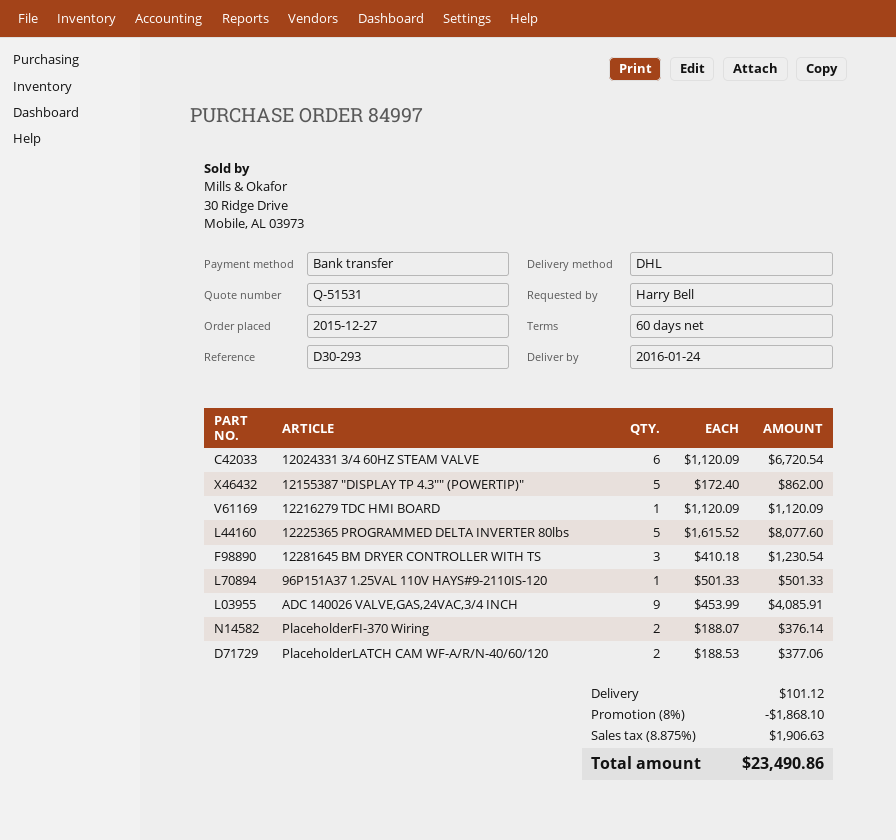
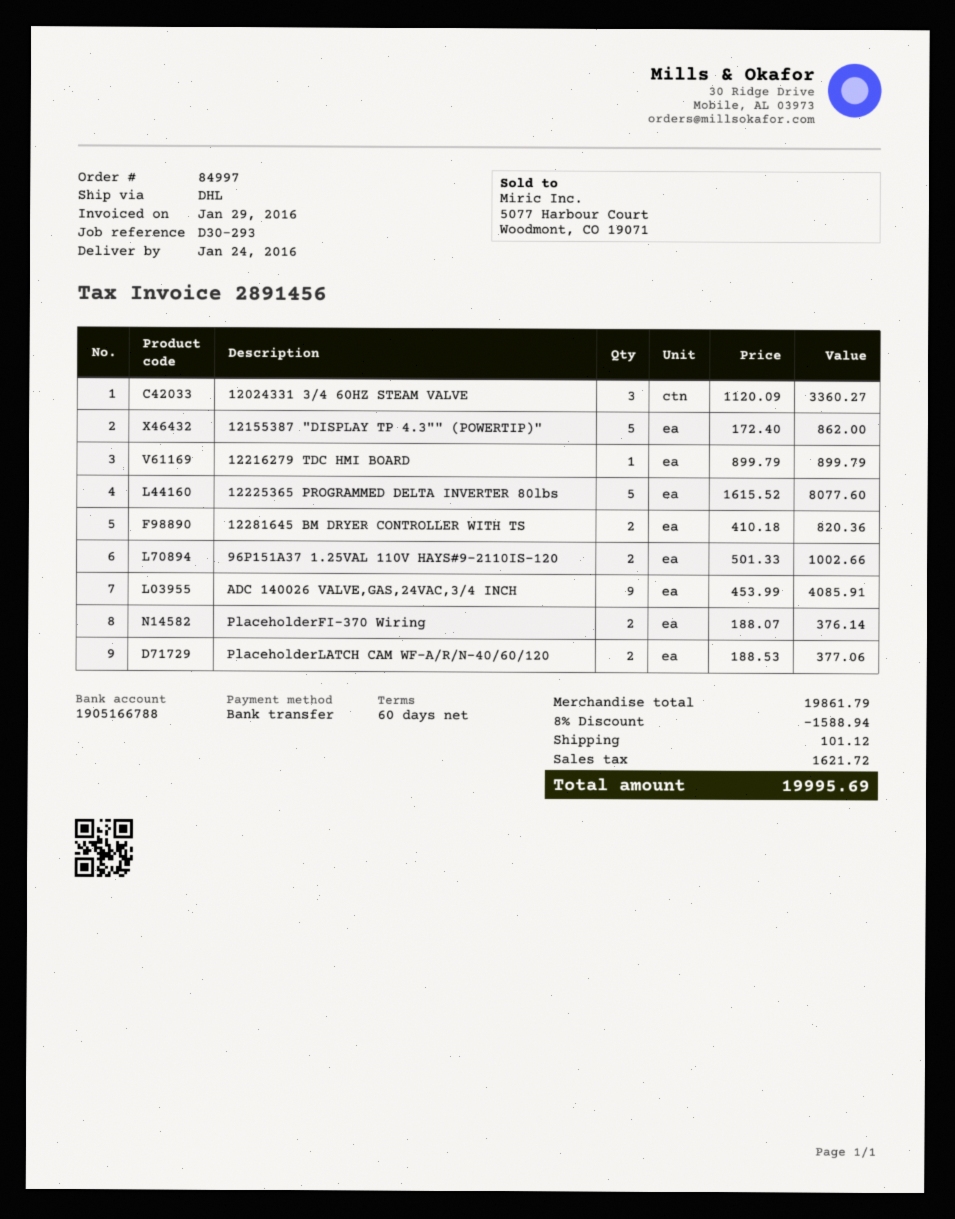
12024331 3/4 60HZ STEAM VALVE: 6 x 1120.09 = 6720.54 -> 3 x 1120.09 = 3360.27
12216279 TDC HMI BOARD: 1 x 1120.09 = 1120.09 -> 1 x 899.79 = 899.79
12281645 BM DRYER CONTROLLER WITH TS: 3 x 410.18 = 1230.54 -> 2 x 410.18 = 820.36
96P151A37 1.25VAL 110V HAYS#9-2110IS-120: 1 x 501.33 = 501.33 -> 2 x 501.33 = 1002.66
discount: 8% = 1868.10 -> 8% = 1588.94
tax: 1906.63 -> 1621.72
total: 23490.86 -> 19995.69

